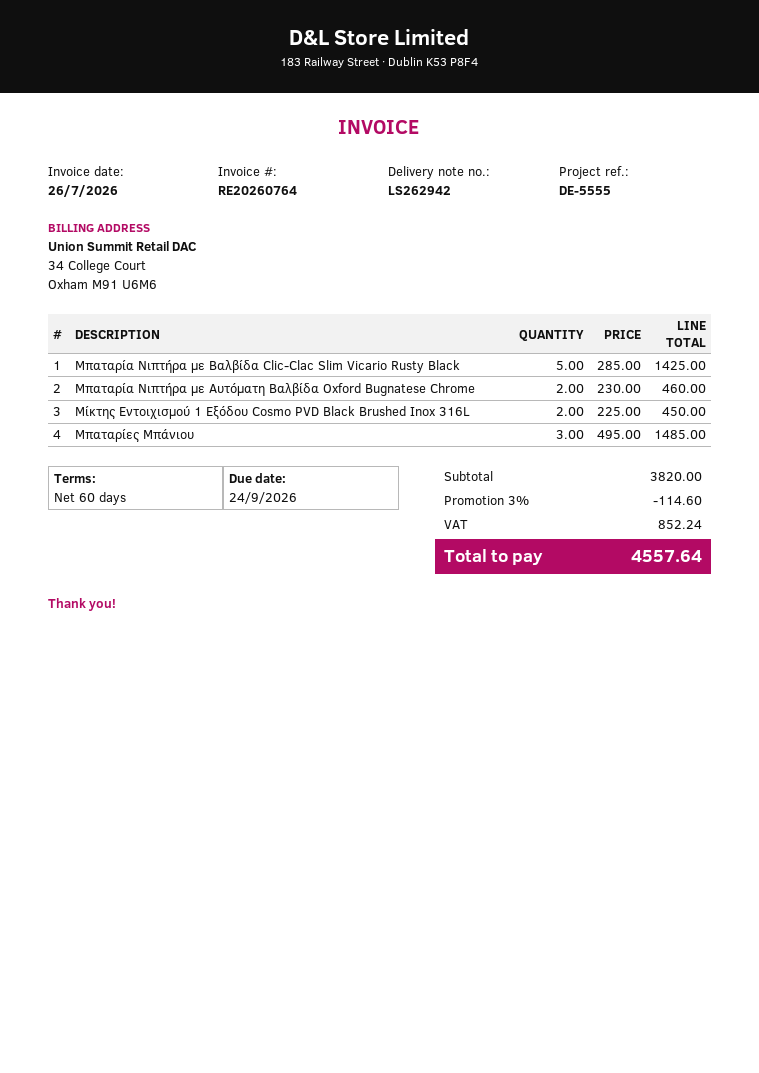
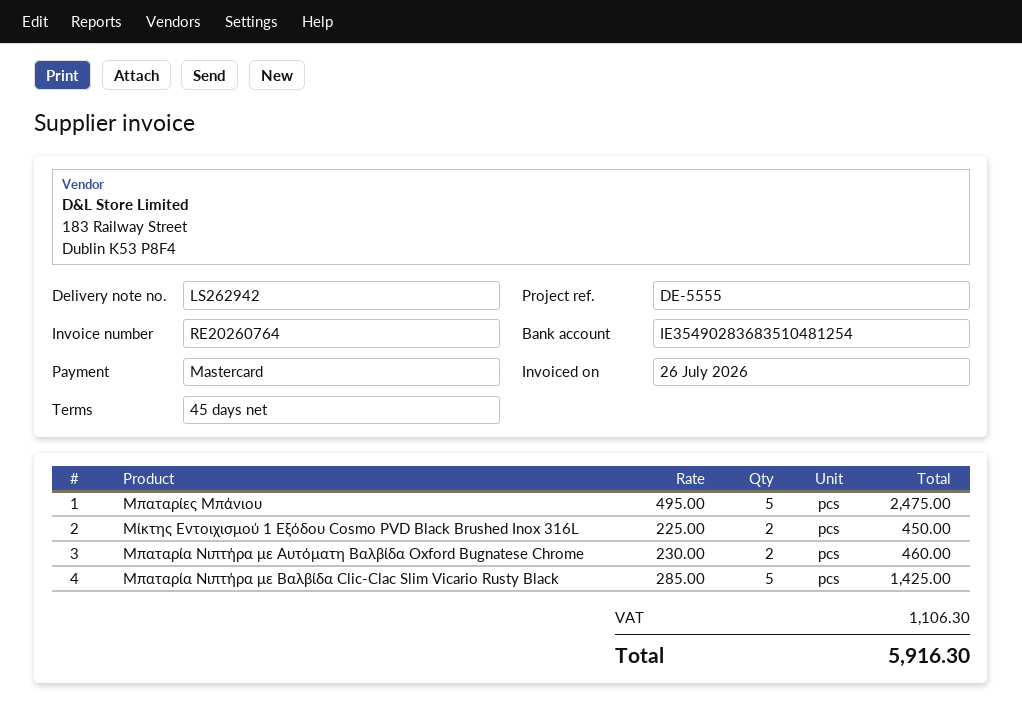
payment terms: 60 days -> 45 days
Μπαταρίες Μπάνιου: 3 x 495.00 = 1485.00 -> 5 x 495.00 = 2475.00
discount: 3% = 114.60 -> none
tax: 852.24 -> 1106.30
total: 4557.64 -> 5916.30

